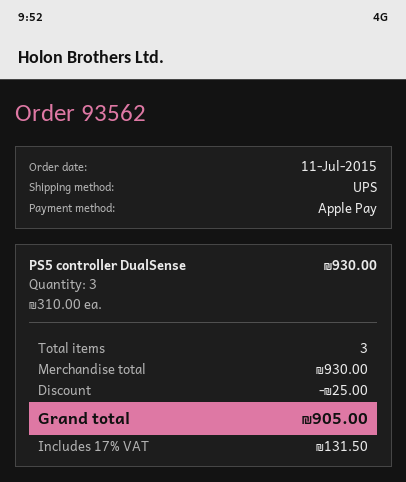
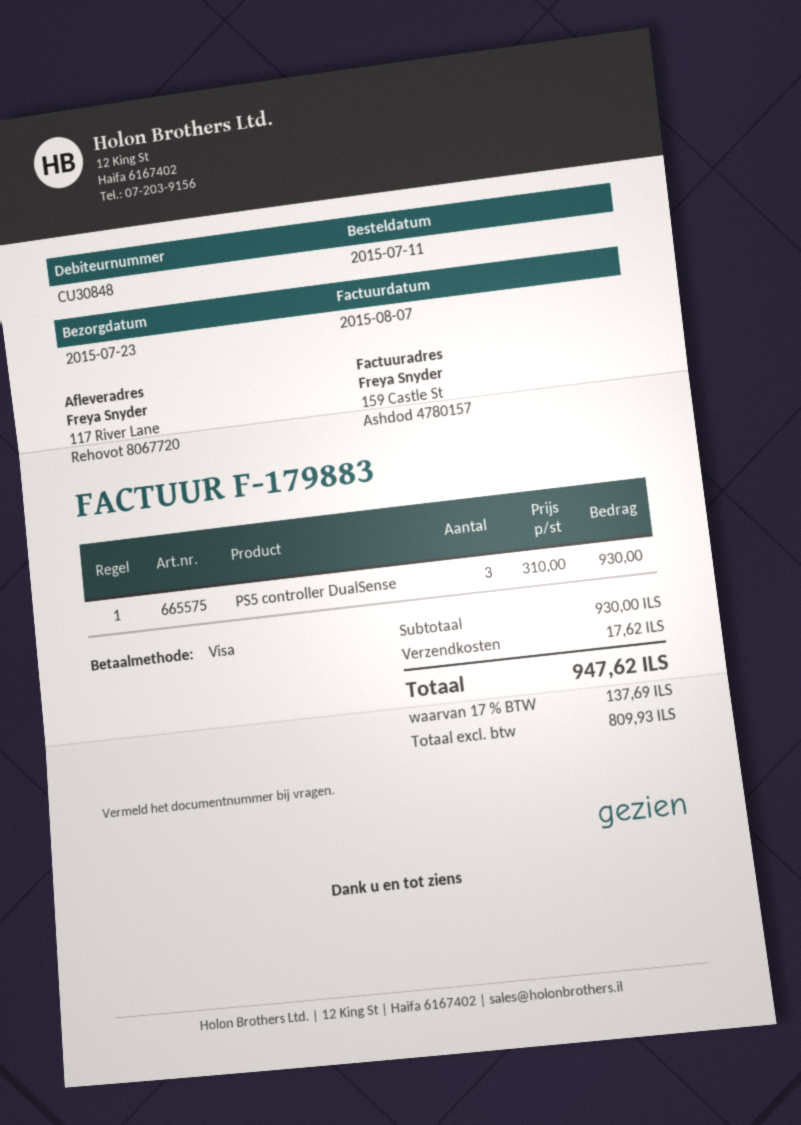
payment method: Apple Pay -> Visa
discount: 25.00 -> none
shipping: none -> 17.62
tax: 17% = 131.50 -> 17% = 137.69
total: 905.00 -> 947.62

